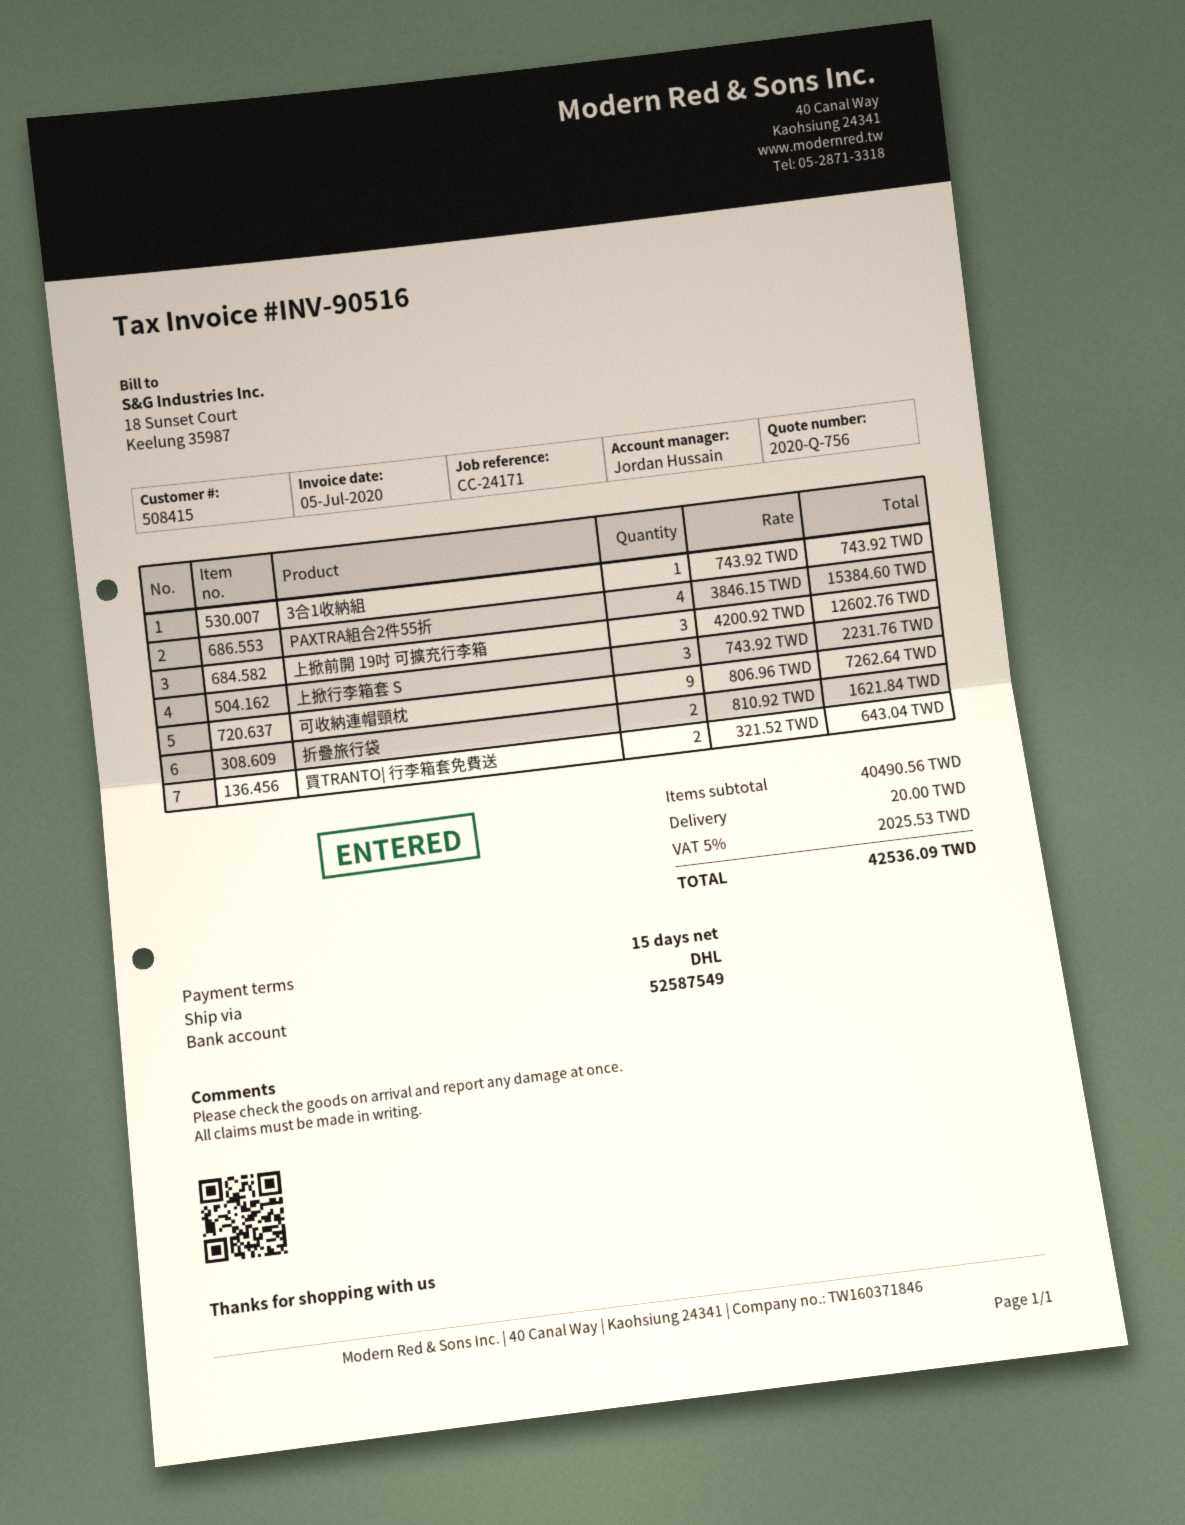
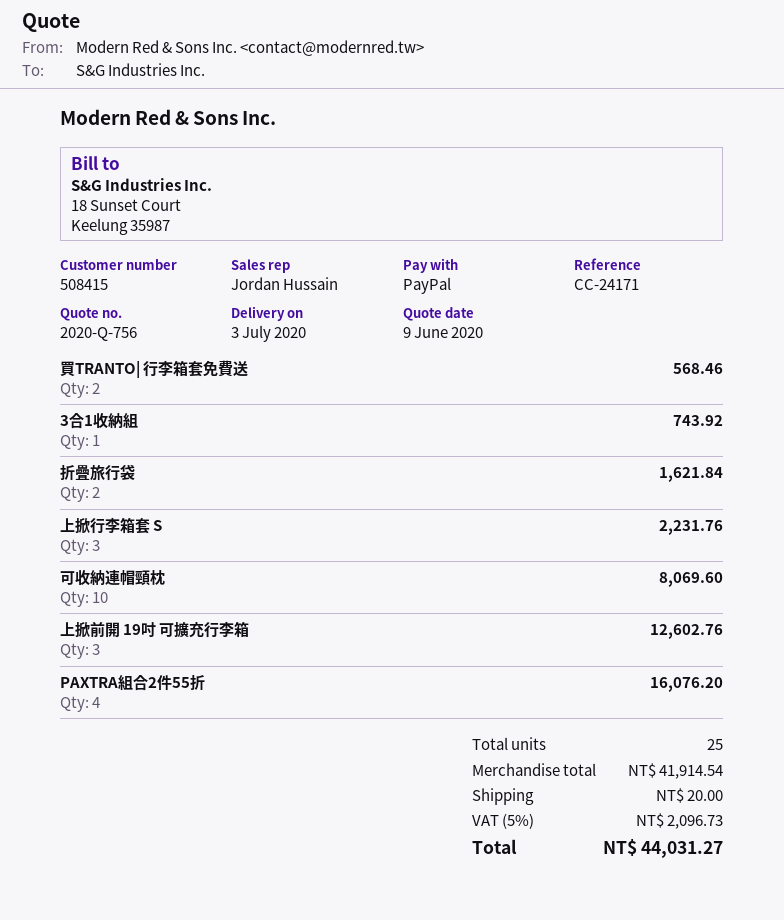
PAXTRA組合2件55折: 4 for 15384.60 -> 4 for 16076.20
可收納連帽頸枕: 9 for 7262.64 -> 10 for 8069.60
買TRANTO| 行李箱套免費送: 2 for 643.04 -> 2 for 568.46
subtotal: 40490.56 -> 41914.54
tax: 5% = 2025.53 -> 5% = 2096.73
total: 42536.09 -> 44031.27

